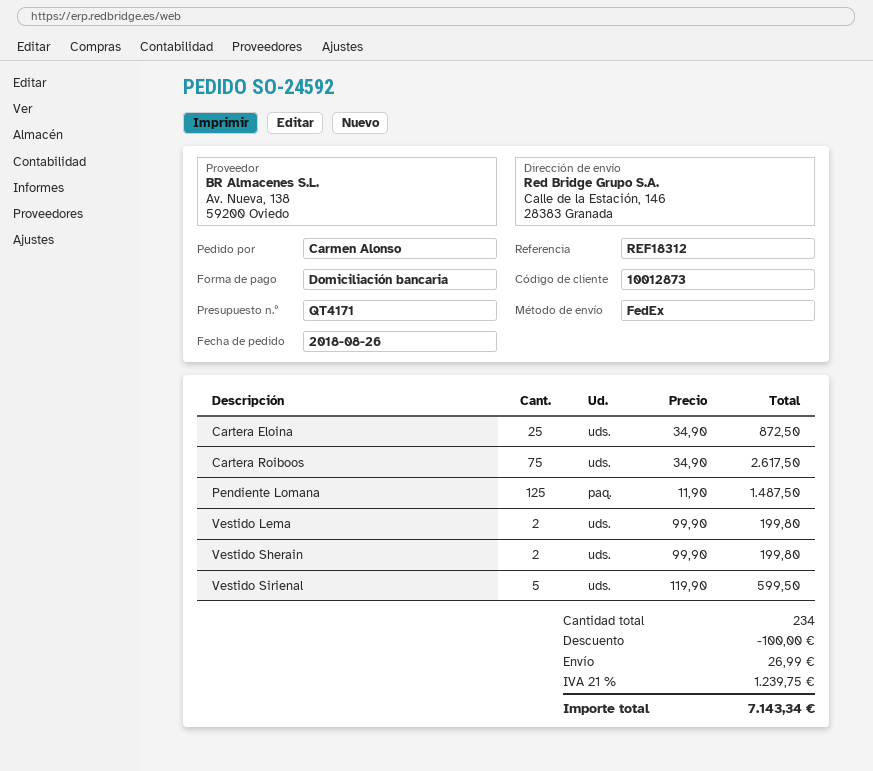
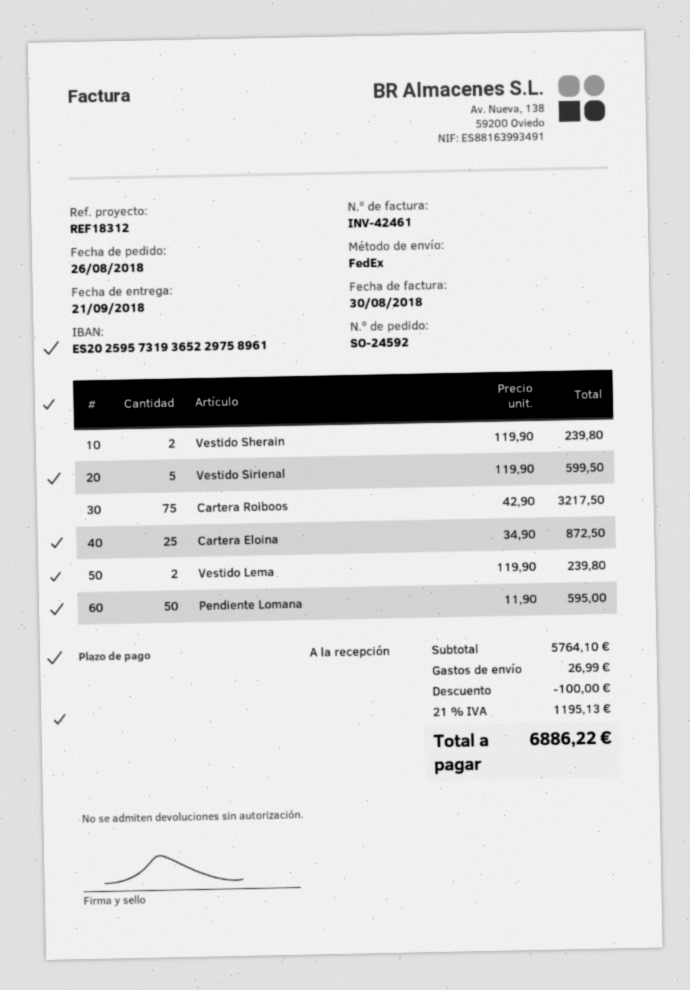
Cartera Roiboos: 75 x 34.90 = 2617.50 -> 75 x 42.90 = 3217.50
Pendiente Lomana: 125 x 11.90 = 1487.50 -> 50 x 11.90 = 595.00
Vestido Lema: 2 x 99.90 = 199.80 -> 2 x 119.90 = 239.80
Vestido Sherain: 2 x 99.90 = 199.80 -> 2 x 119.90 = 239.80
tax: 21% = 1239.75 -> 21% = 1195.13
total: 7143.34 -> 6886.22

